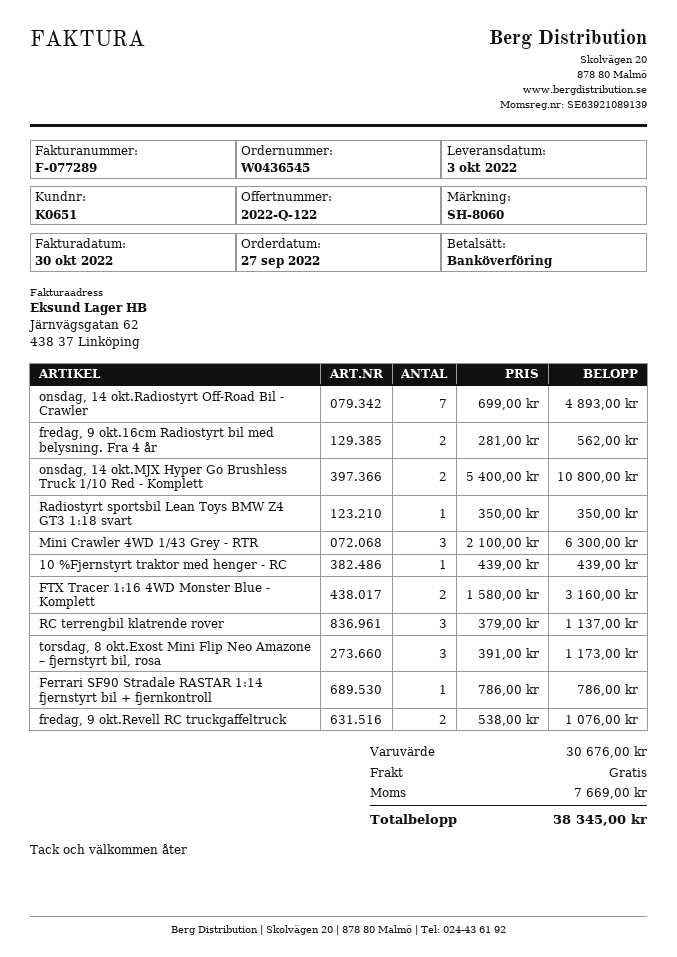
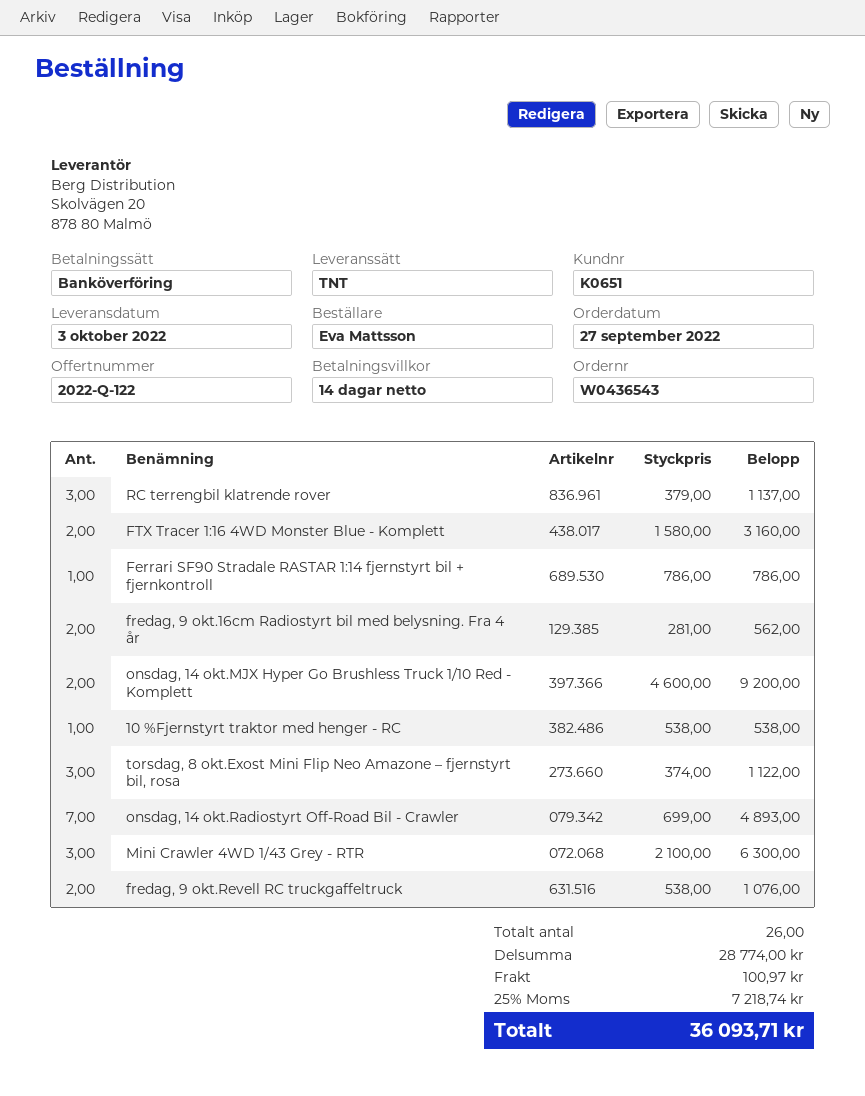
order number: W0436545 -> W0436543
onsdag, 14 okt.MJX Hyper Go Brushless Truck 1/10 Red - Komplett: 2 x 5400.00 = 10800.00 -> 2 x 4600.00 = 9200.00
Radiostyrt sportsbil Lean Toys BMW Z4 GT3 1:18 svart: 1 x 350.00 = 350.00 -> none
10 %Fjernstyrt traktor med henger - RC: 1 x 439.00 = 439.00 -> 1 x 538.00 = 538.00
torsdag, 8 okt.Exost Mini Flip Neo Amazone – fjernstyrt bil, rosa: 3 x 391.00 = 1173.00 -> 3 x 374.00 = 1122.00
subtotal: 30676.00 -> 28774.00
shipping: 0.00 -> 100.97
tax: 7669.00 -> 7218.74
total: 38345.00 -> 36093.71

